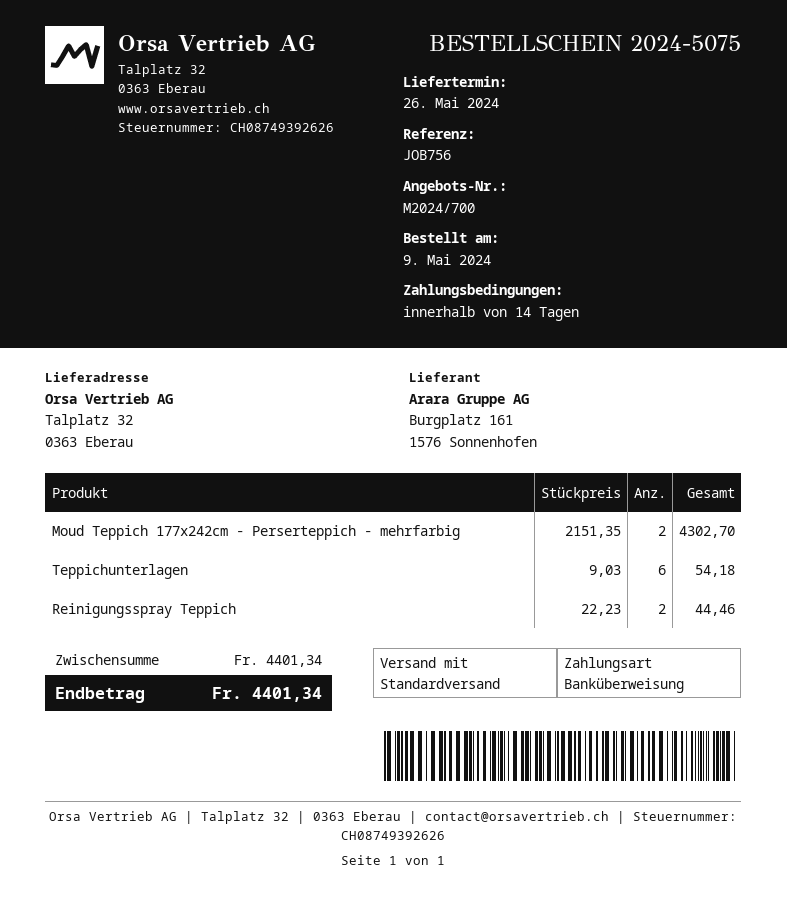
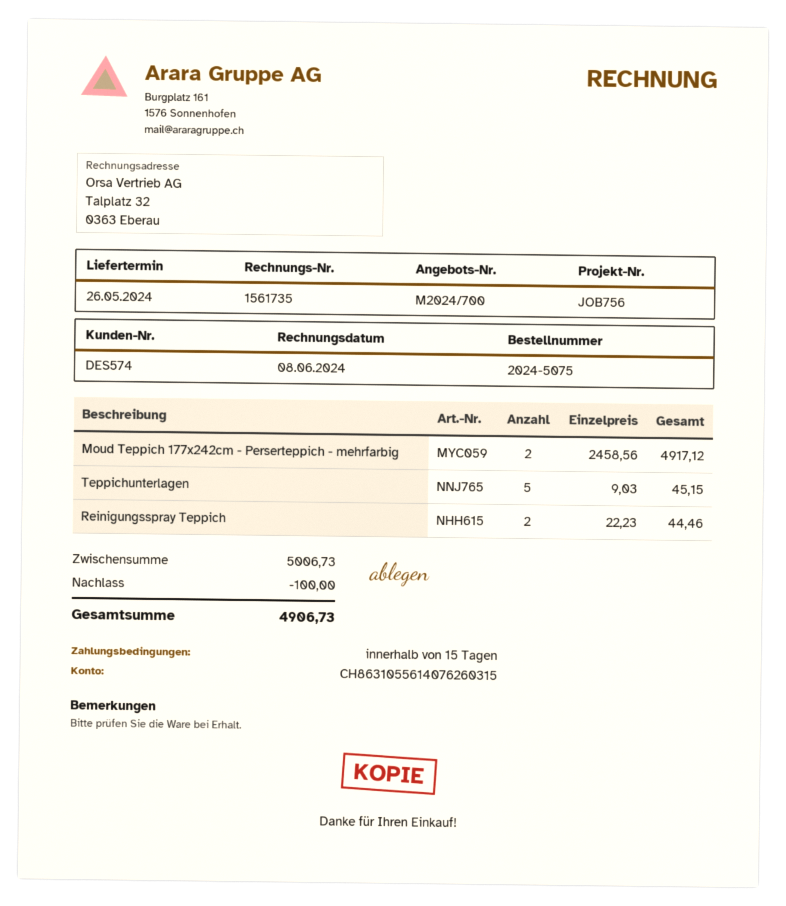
payment terms: 14 days -> 15 days
Moud Teppich 177x242cm - Perserteppich - mehrfarbig: 2 x 2151.35 = 4302.70 -> 2 x 2458.56 = 4917.12
Teppichunterlagen: 6 x 9.03 = 54.18 -> 5 x 9.03 = 45.15
subtotal: 4401.34 -> 5006.73
discount: none -> 100.00
total: 4401.34 -> 4906.73

